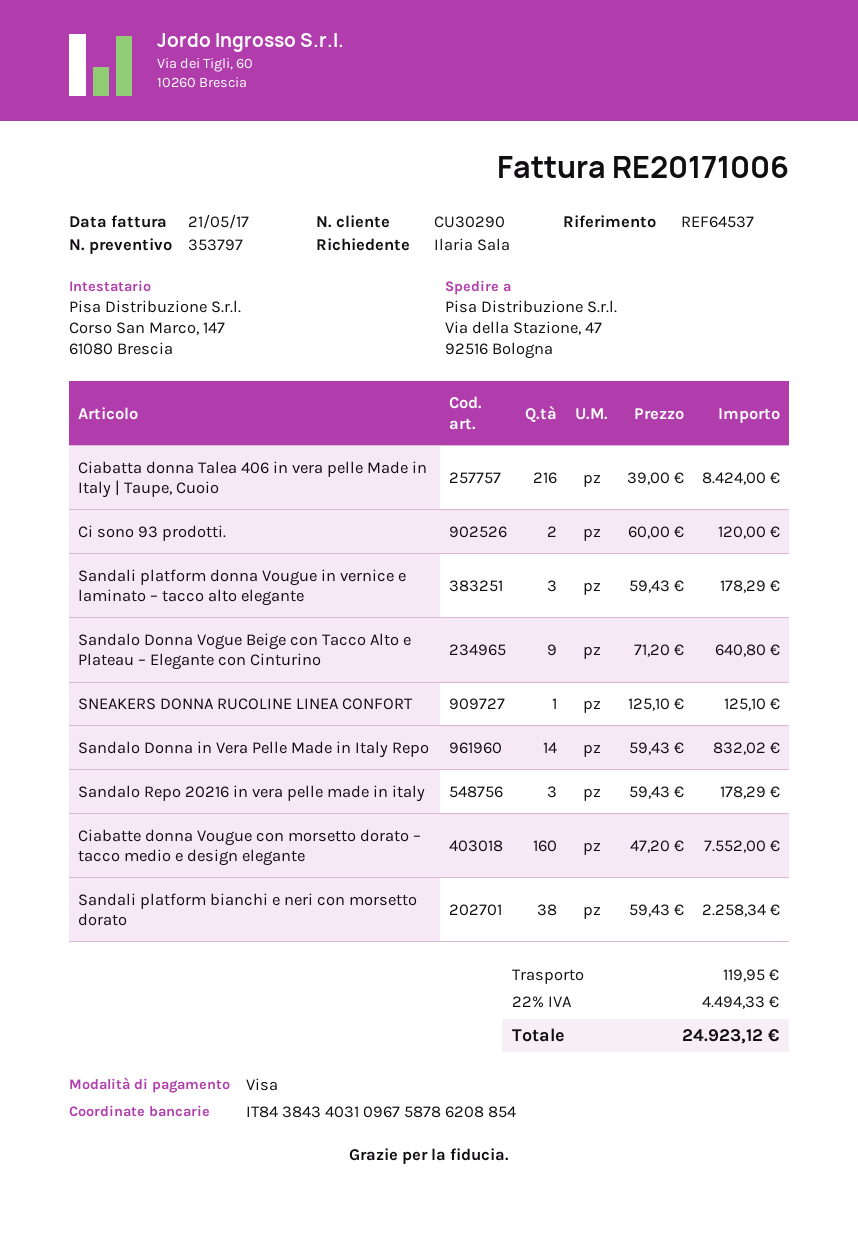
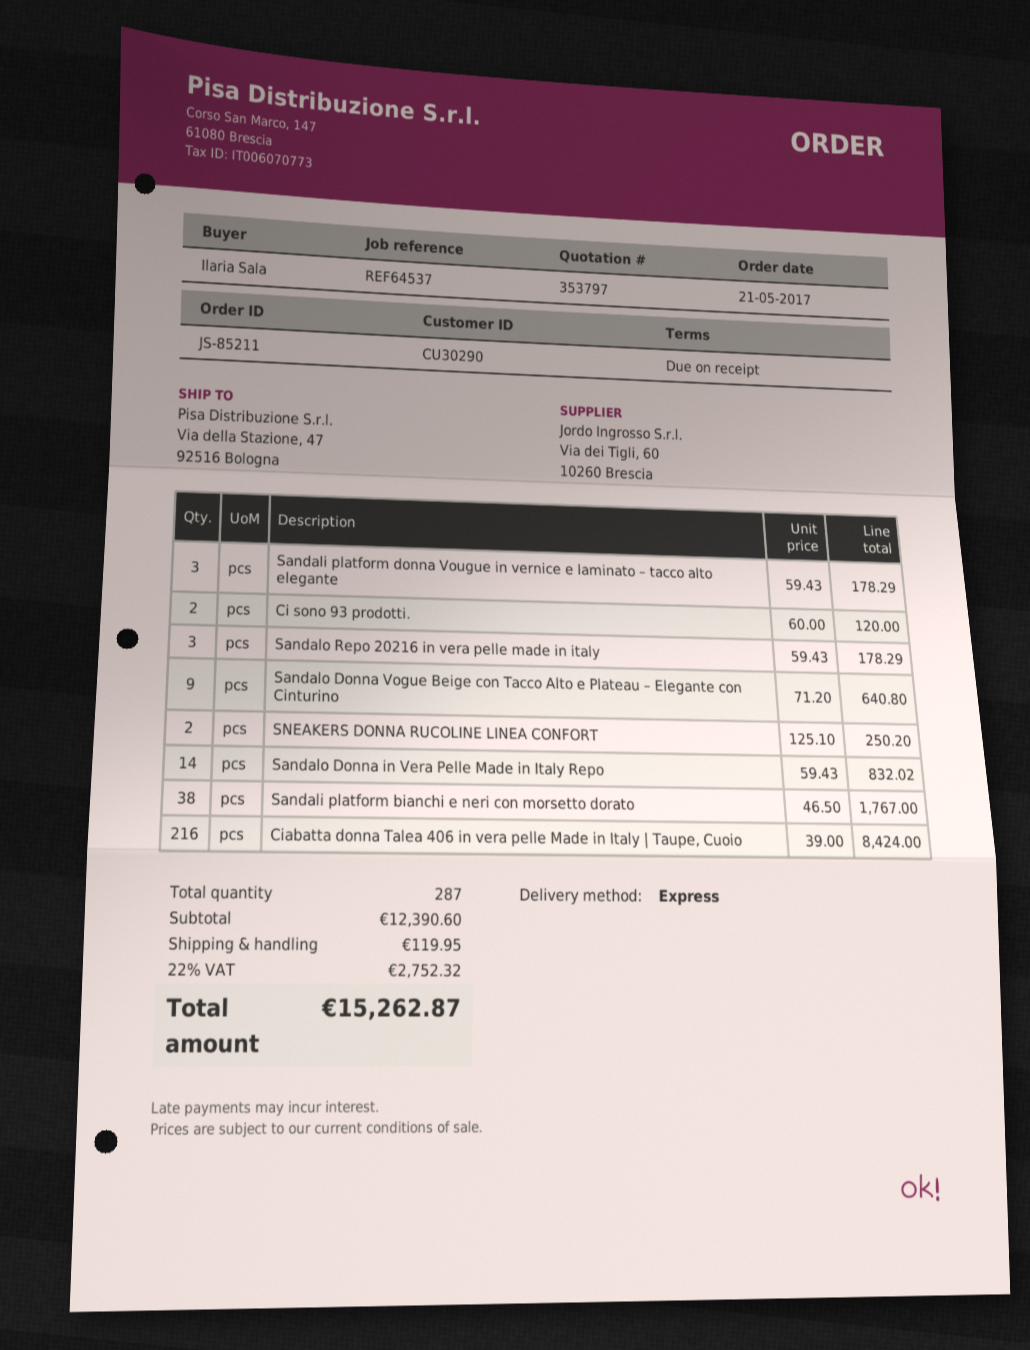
SNEAKERS DONNA RUCOLINE LINEA CONFORT: 1 x 125.10 = 125.10 -> 2 x 125.10 = 250.20
Ciabatte donna Vougue con morsetto dorato – tacco medio e design elegante: 160 x 47.20 = 7552.00 -> none
Sandali platform bianchi e neri con morsetto dorato: 38 x 59.43 = 2258.34 -> 38 x 46.50 = 1767.00
tax: 22% = 4494.33 -> 22% = 2752.32
total: 24923.12 -> 15262.87

